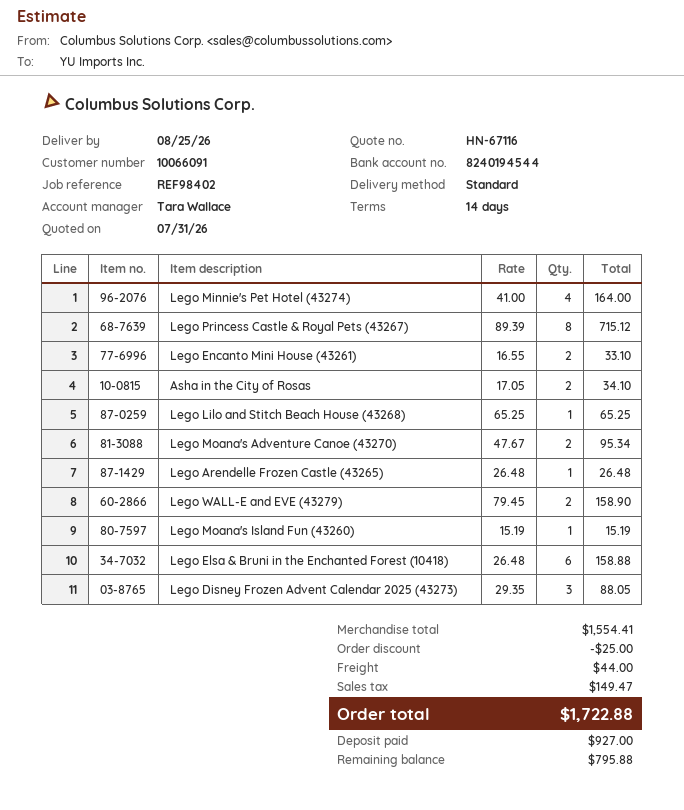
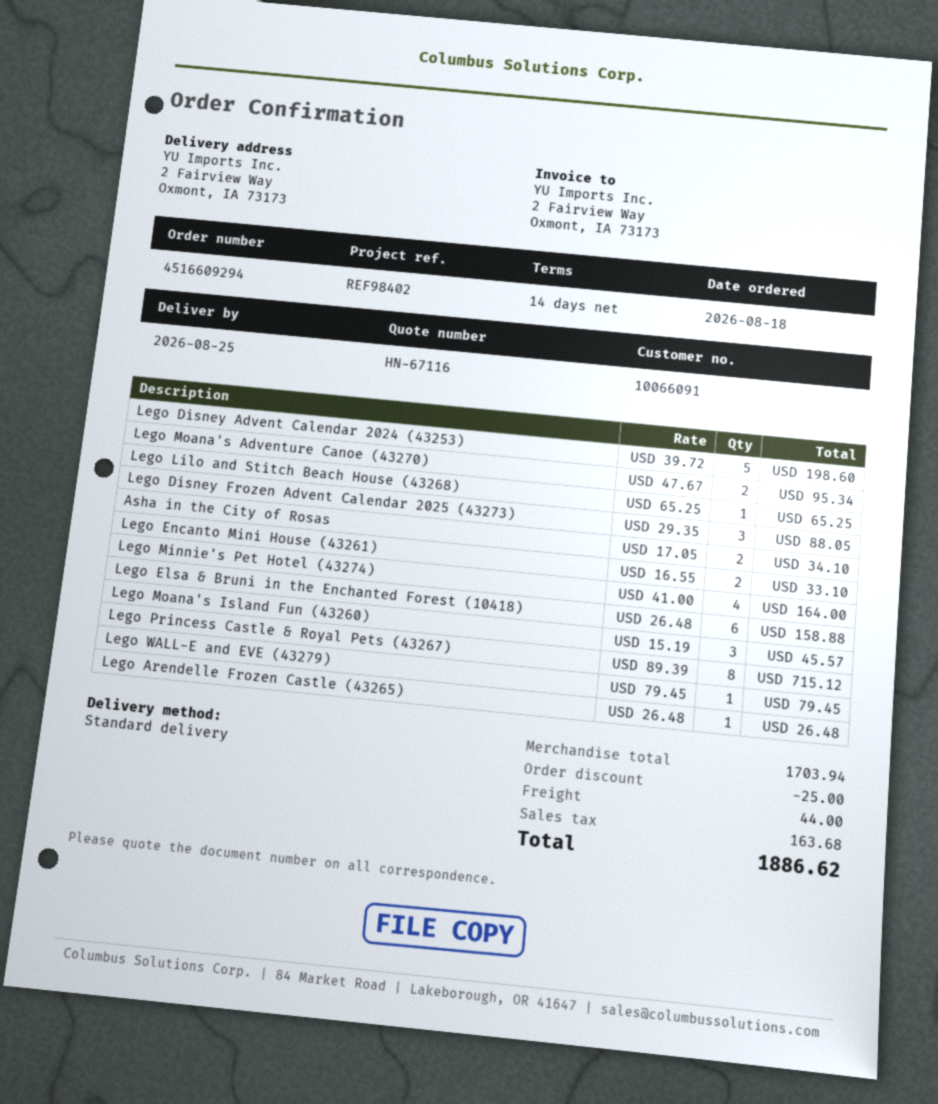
Lego WALL-E and EVE (43279): 2 x 79.45 = 158.90 -> 1 x 79.45 = 79.45
Lego Moana's Island Fun (43260): 1 x 15.19 = 15.19 -> 3 x 15.19 = 45.57
Lego Disney Advent Calendar 2024 (43253): none -> 5 x 39.72 = 198.60
subtotal: 1554.41 -> 1703.94
tax: 149.47 -> 163.68
total: 1722.88 -> 1886.62

